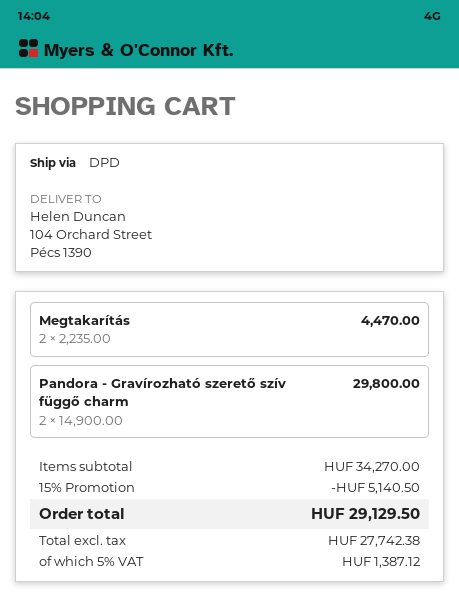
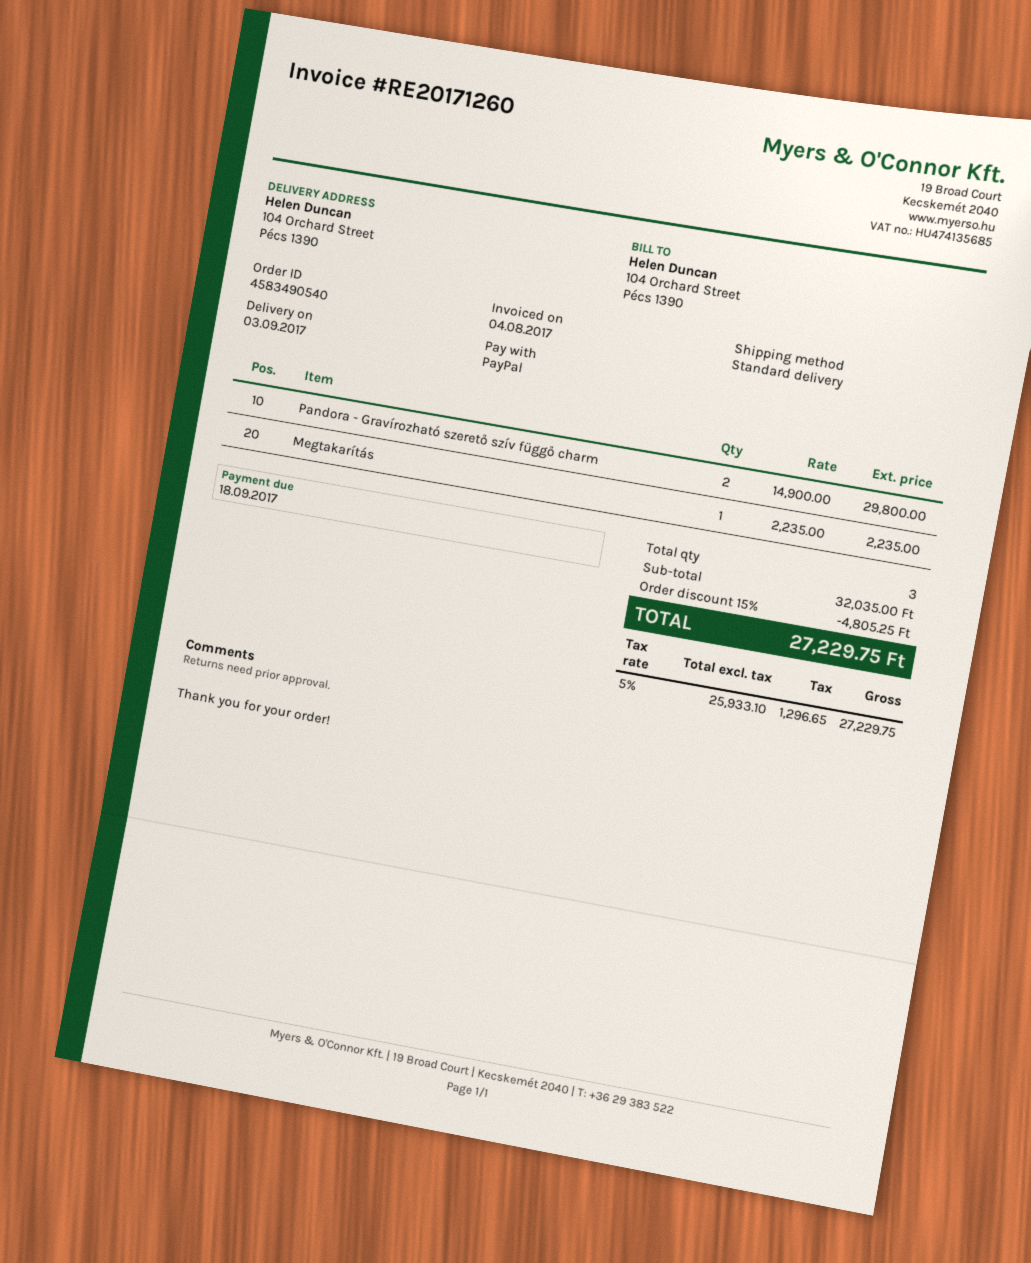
shipping method: DPD -> standard
Megtakarítás: 2 x 2235.00 = 4470.00 -> 1 x 2235.00 = 2235.00
subtotal: 34270.00 -> 32035.00
discount: 15% = 5140.50 -> 15% = 4805.25
net: 27742.38 -> 25933.10
tax: 5% = 1387.12 -> 5% = 1296.65
total: 29129.50 -> 27229.75

